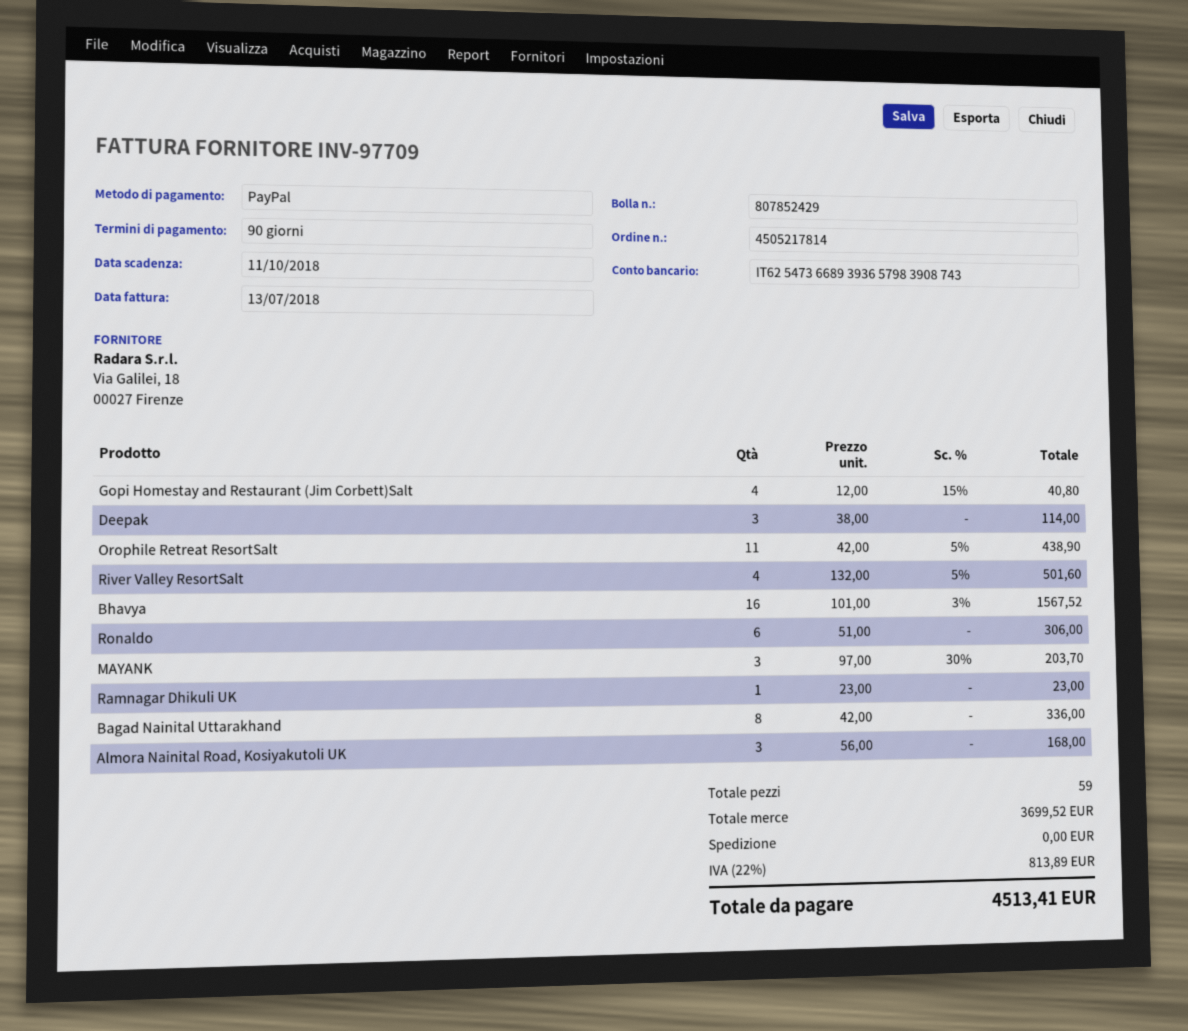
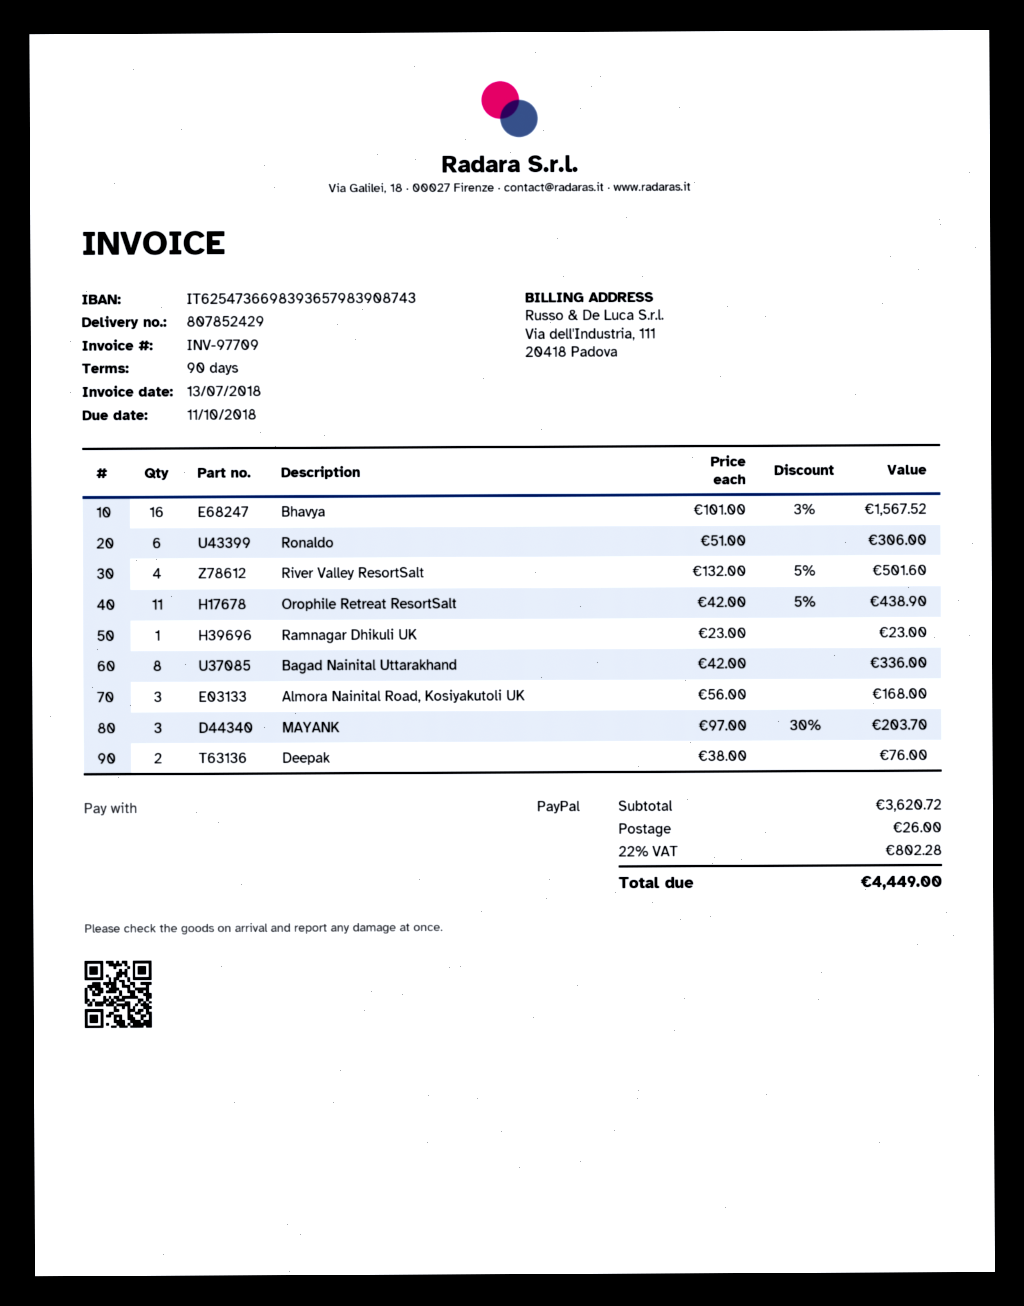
bank account: IT6254736689393657983908743 -> IT6254736698393657983908743
Gopi Homestay and Restaurant (Jim Corbett)Salt: 4 x 12.00 - 15% = 40.80 -> none
Deepak: 3 x 38.00 = 114.00 -> 2 x 38.00 = 76.00
subtotal: 3699.52 -> 3620.72
shipping: 0.00 -> 26.00
tax: 22% = 813.89 -> 22% = 802.28
total: 4513.41 -> 4449.00

